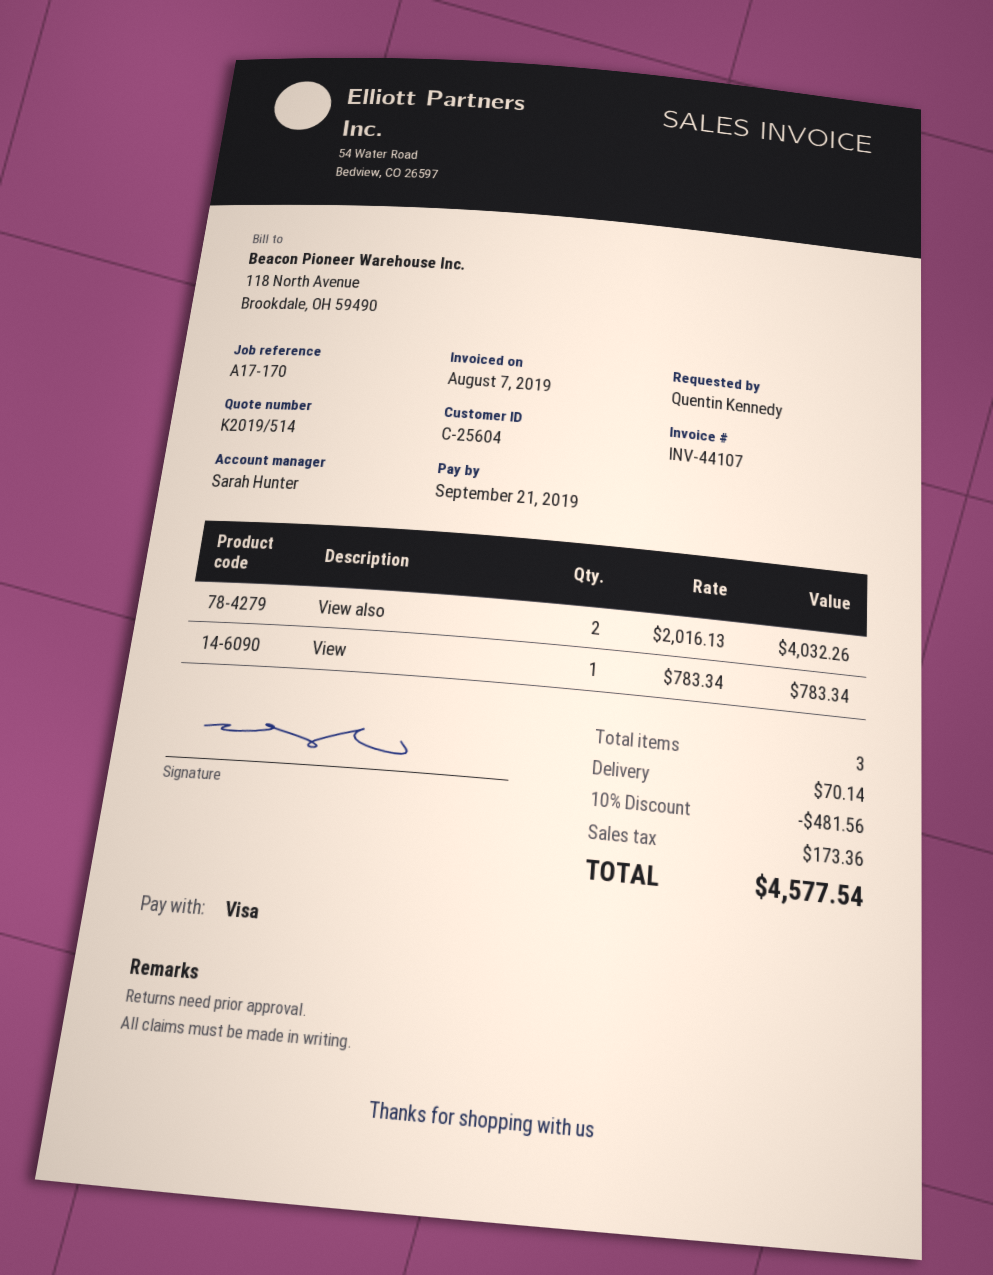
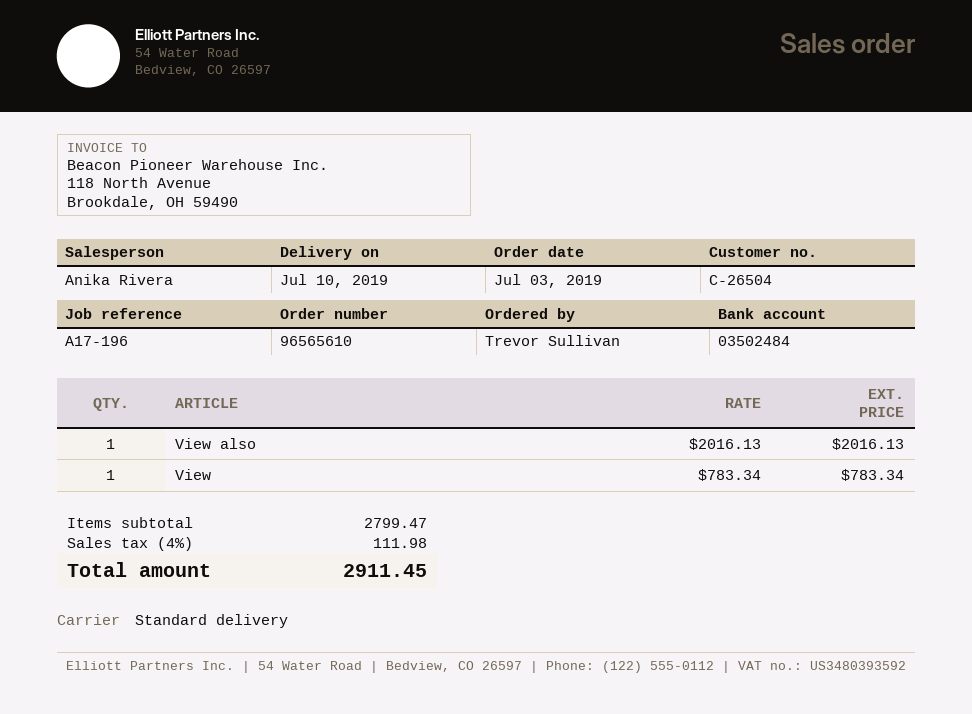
customer number: C-25604 -> C-26504
reference: A17-170 -> A17-196
ordered by: Quentin Kennedy -> Trevor Sullivan
sales rep: Sarah Hunter -> Anika Rivera
View also: 2 x 2016.13 = 4032.26 -> 1 x 2016.13 = 2016.13
discount: 10% = 481.56 -> none
shipping: 70.14 -> none
tax: 173.36 -> 111.98
total: 4577.54 -> 2911.45

